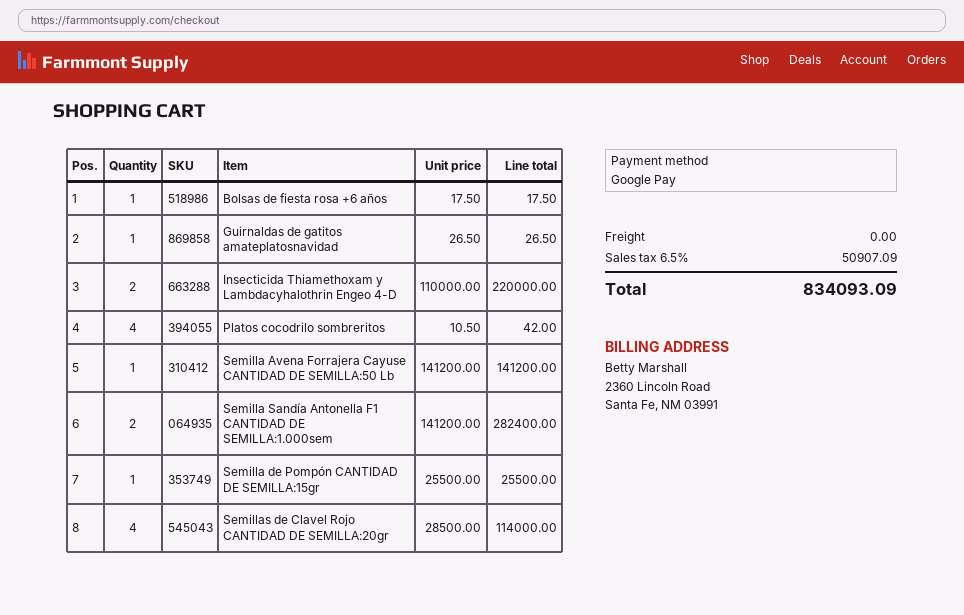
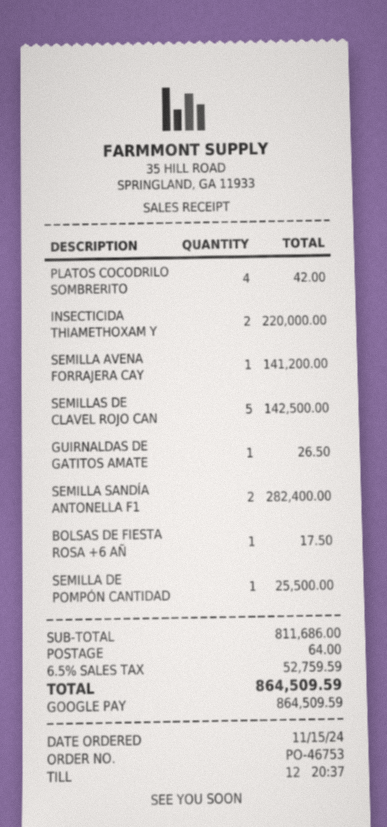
Semillas de Clavel Rojo CANTIDAD DE SEMILLA:20gr: 4 for 114000.00 -> 5 for 142500.00
shipping: 0.00 -> 64.00
tax: 6.5% = 50907.09 -> 6.5% = 52759.59
total: 834093.09 -> 864509.59

